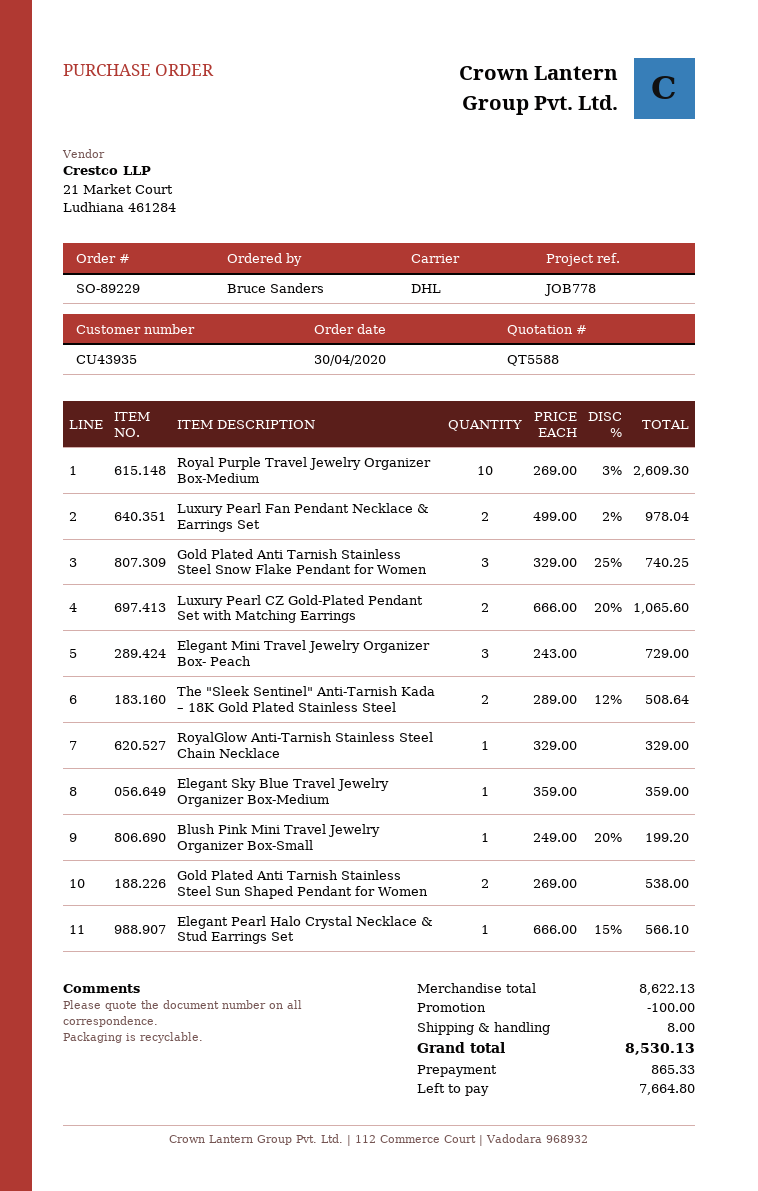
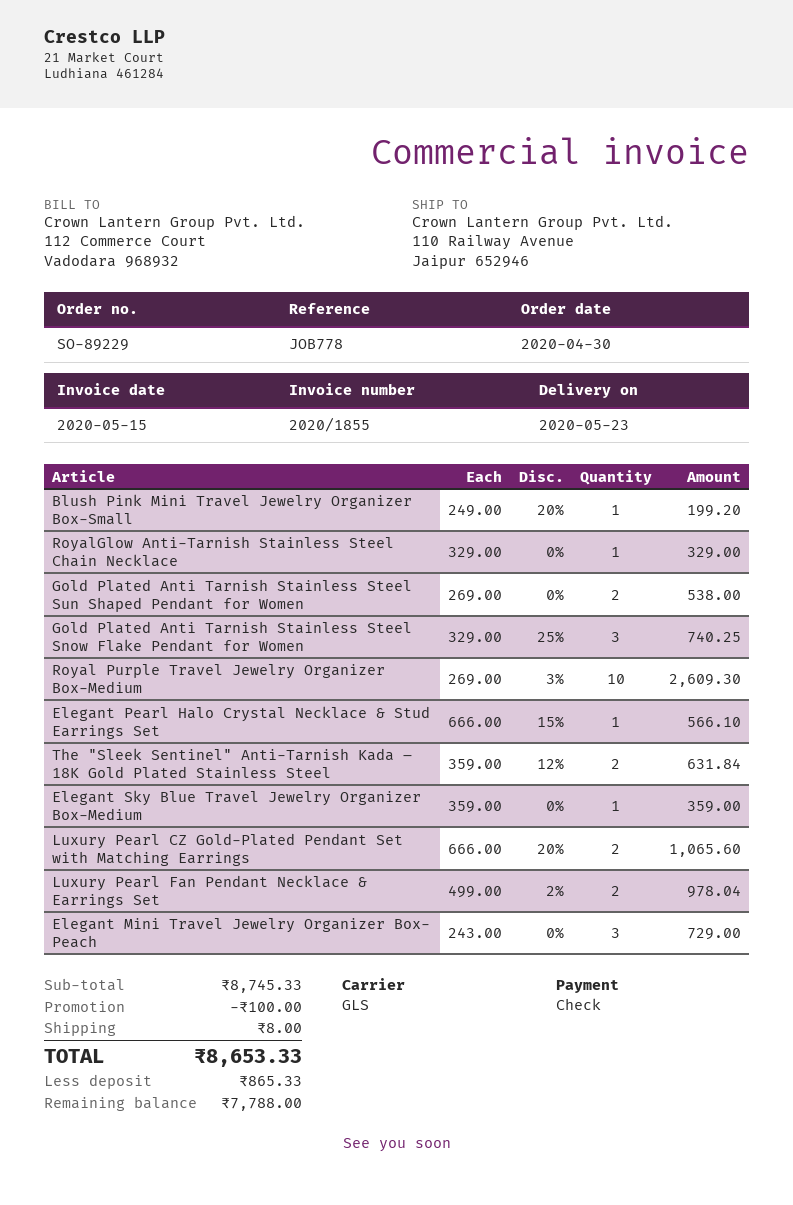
shipping method: DHL -> GLS
The "Sleek Sentinel" Anti-Tarnish Kada – 18K Gold Plated Stainless Steel: 2 x 289.00 - 12% = 508.64 -> 2 x 359.00 - 12% = 631.84
subtotal: 8622.13 -> 8745.33
total: 8530.13 -> 8653.33
balance: 7664.80 -> 7788.00

